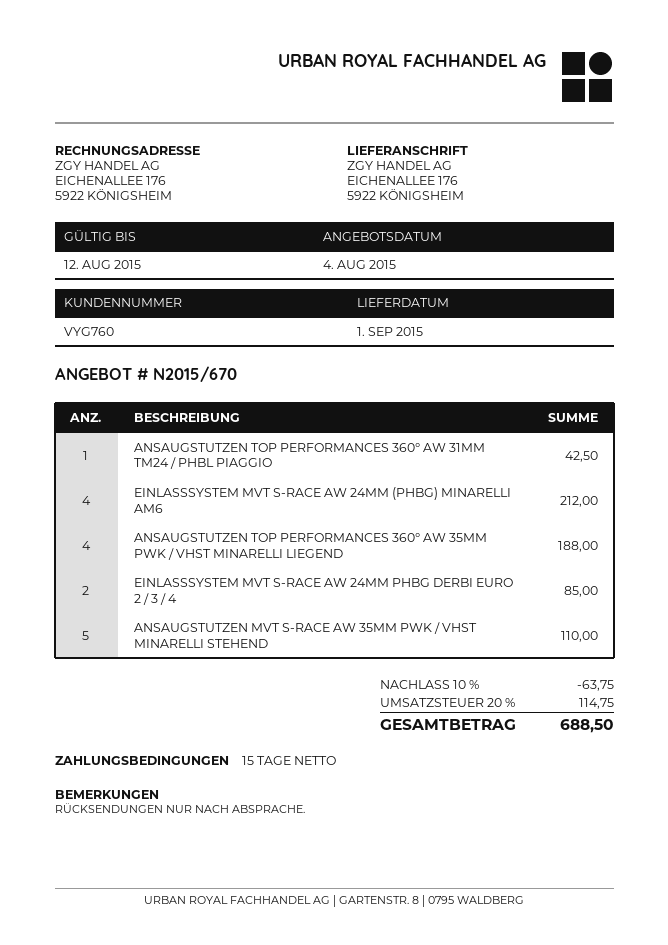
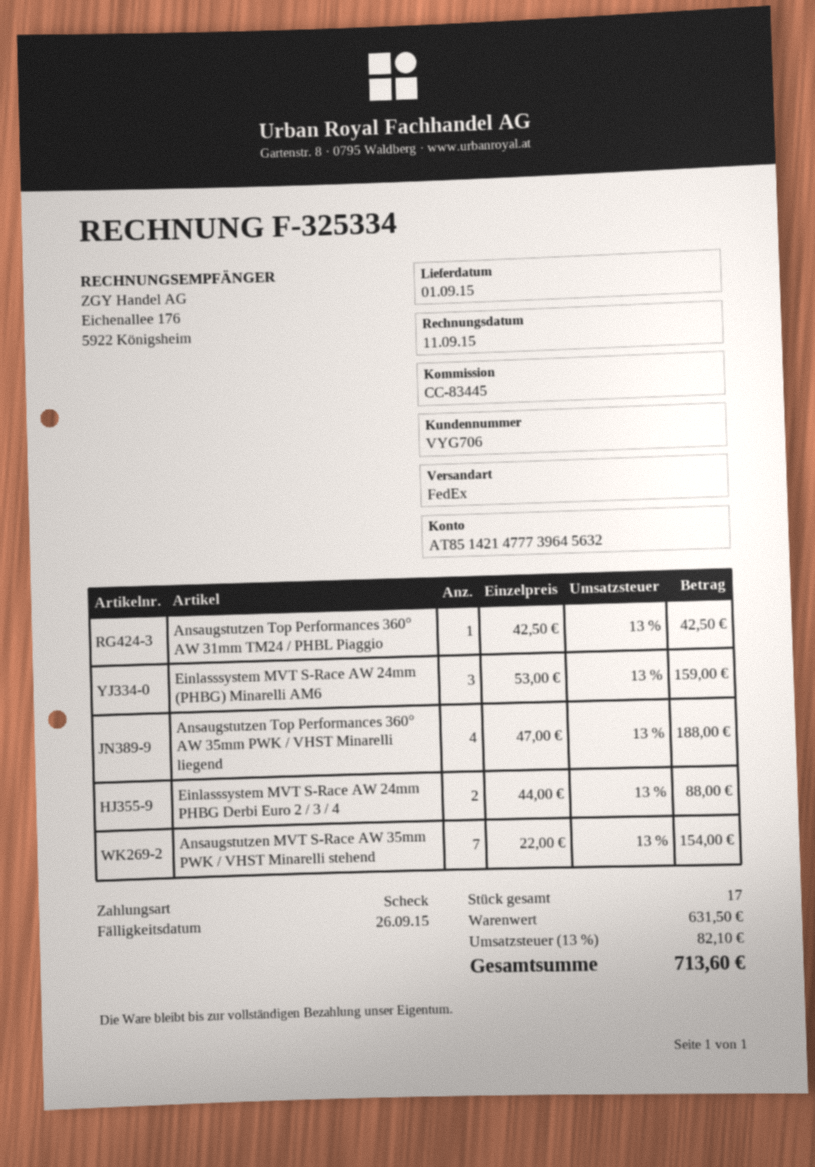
customer number: VYG760 -> VYG706
EINLASSSYSTEM MVT S-RACE AW 24MM (PHBG) MINARELLI AM6: 4 for 212.00 -> 3 for 159.00
EINLASSSYSTEM MVT S-RACE AW 24MM PHBG DERBI EURO 2 / 3 / 4: 2 for 85.00 -> 2 for 88.00
ANSAUGSTUTZEN MVT S-RACE AW 35MM PWK / VHST MINARELLI STEHEND: 5 for 110.00 -> 7 for 154.00
discount: 10% = 63.75 -> none
tax: 20% = 114.75 -> 13% = 82.10
total: 688.50 -> 713.60

